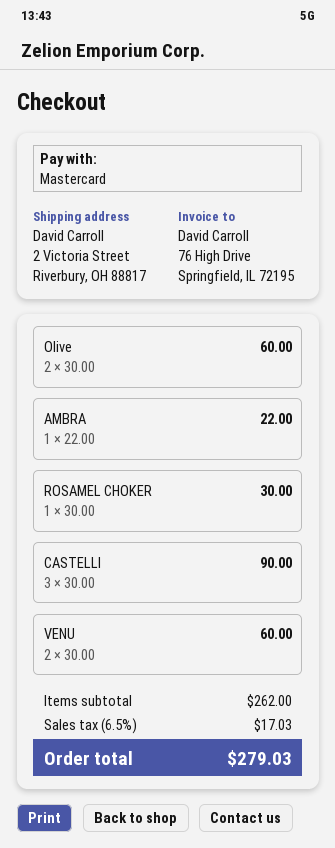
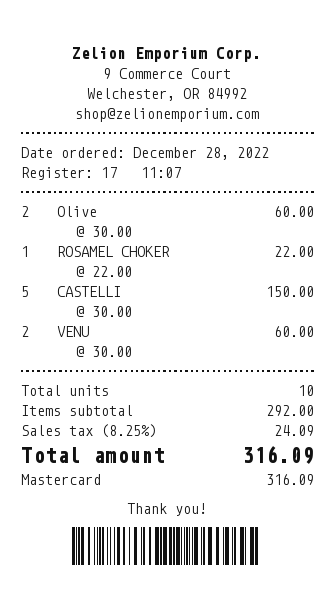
AMBRA: 1 x 22.00 = 22.00 -> none
ROSAMEL CHOKER: 1 x 30.00 = 30.00 -> 1 x 22.00 = 22.00
CASTELLI: 3 x 30.00 = 90.00 -> 5 x 30.00 = 150.00
subtotal: 262.00 -> 292.00
tax: 6.5% = 17.03 -> 8.25% = 24.09
total: 279.03 -> 316.09

